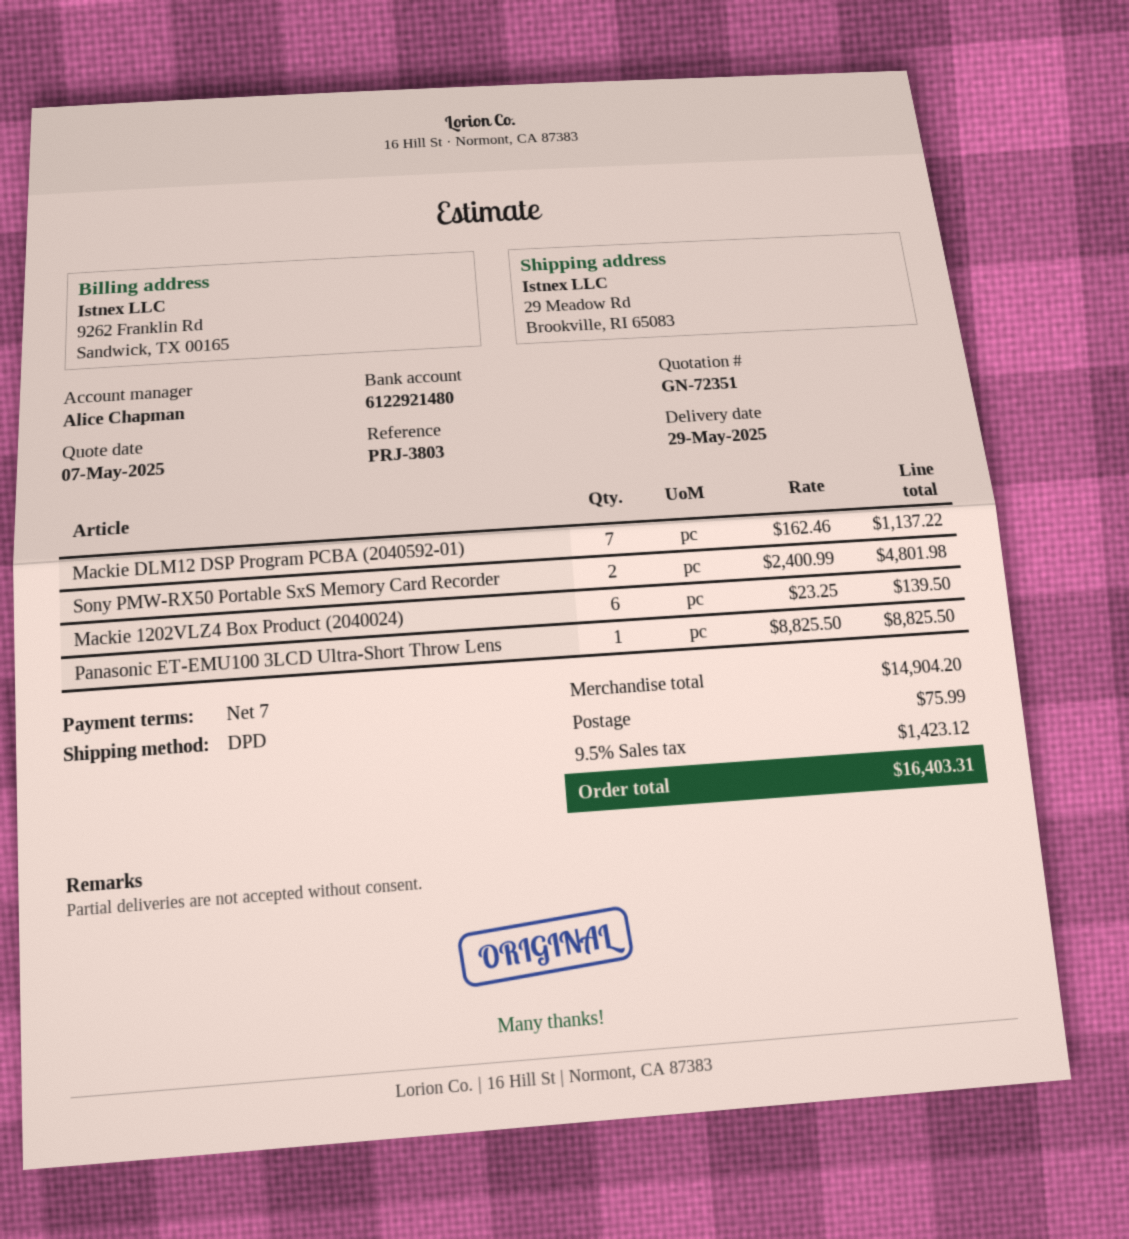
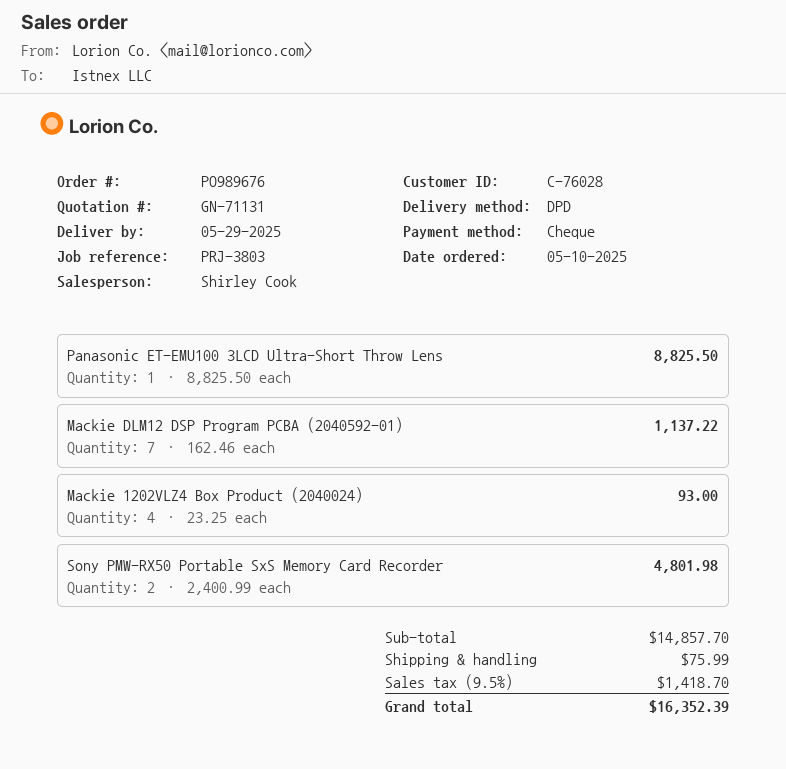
quote number: GN-72351 -> GN-71131
sales rep: Alice Chapman -> Shirley Cook
Mackie 1202VLZ4 Box Product (2040024): 6 x 23.25 = 139.50 -> 4 x 23.25 = 93.00
subtotal: 14904.20 -> 14857.70
tax: 9.5% = 1423.12 -> 9.5% = 1418.70
total: 16403.31 -> 16352.39

